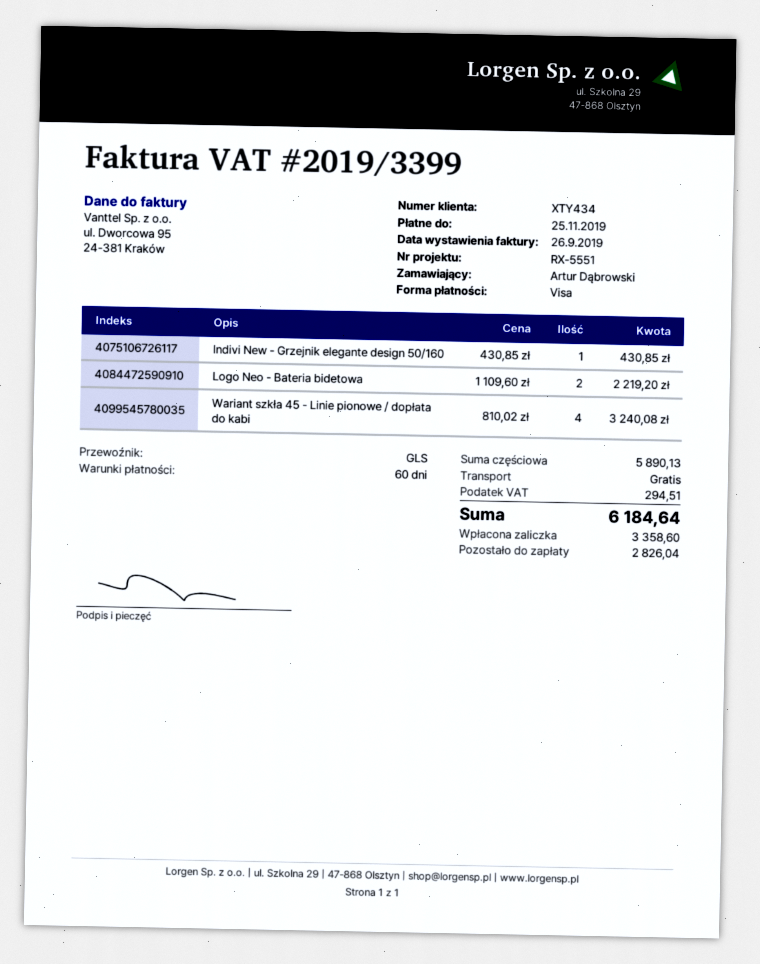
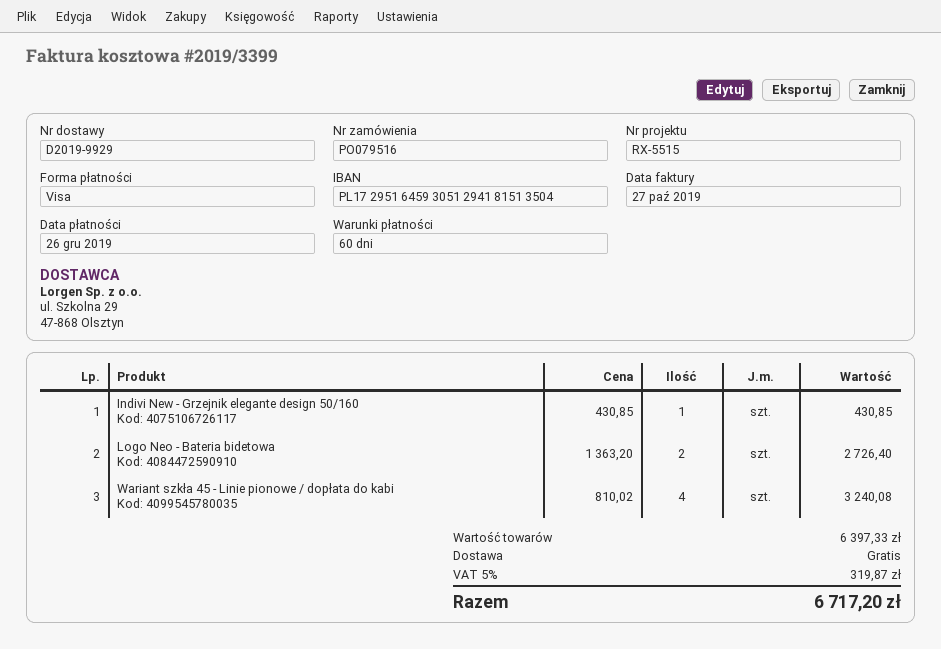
invoice date: 2019-09-26 -> 2019-10-27
due date: 2019-11-25 -> 2019-12-26
reference: RX-5551 -> RX-5515
Logo Neo - Bateria bidetowa: 2 x 1109.60 = 2219.20 -> 2 x 1363.20 = 2726.40
subtotal: 5890.13 -> 6397.33
tax: 294.51 -> 319.87
total: 6184.64 -> 6717.20

